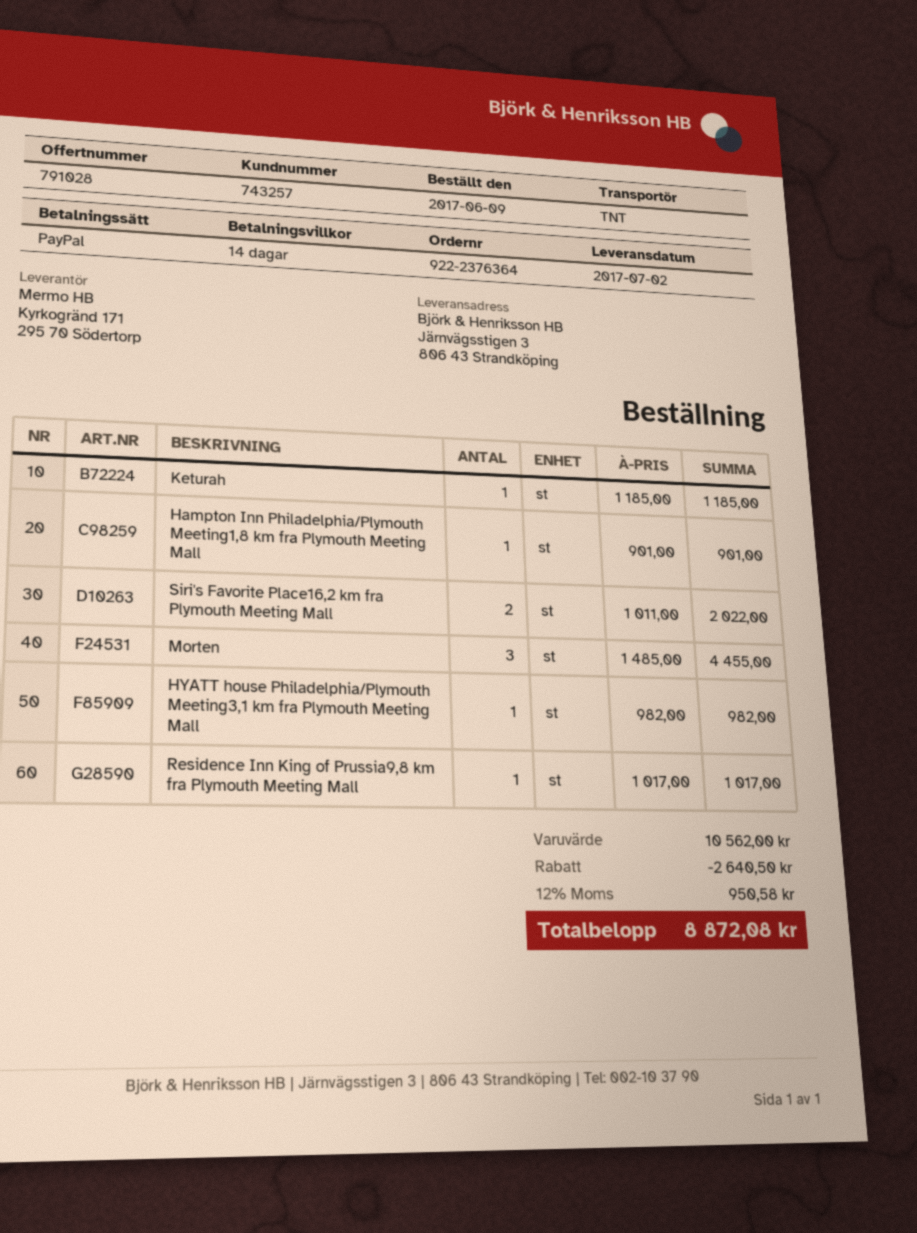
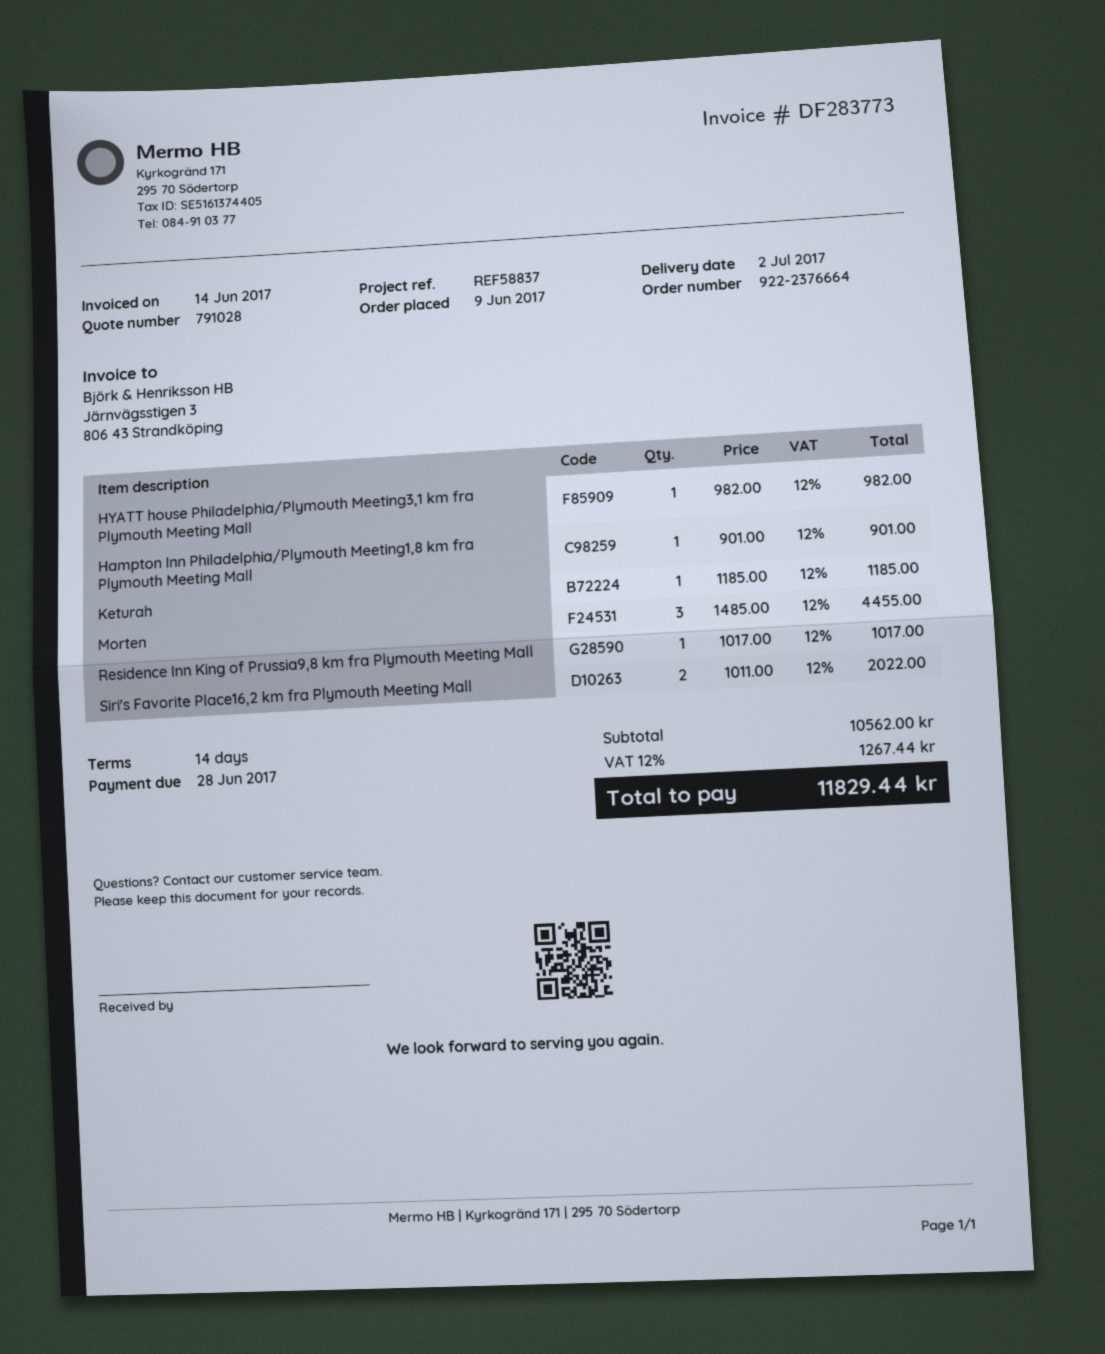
order number: 922-2376364 -> 922-2376664
discount: 2640.50 -> none
tax: 12% = 950.58 -> 12% = 1267.44
total: 8872.08 -> 11829.44

